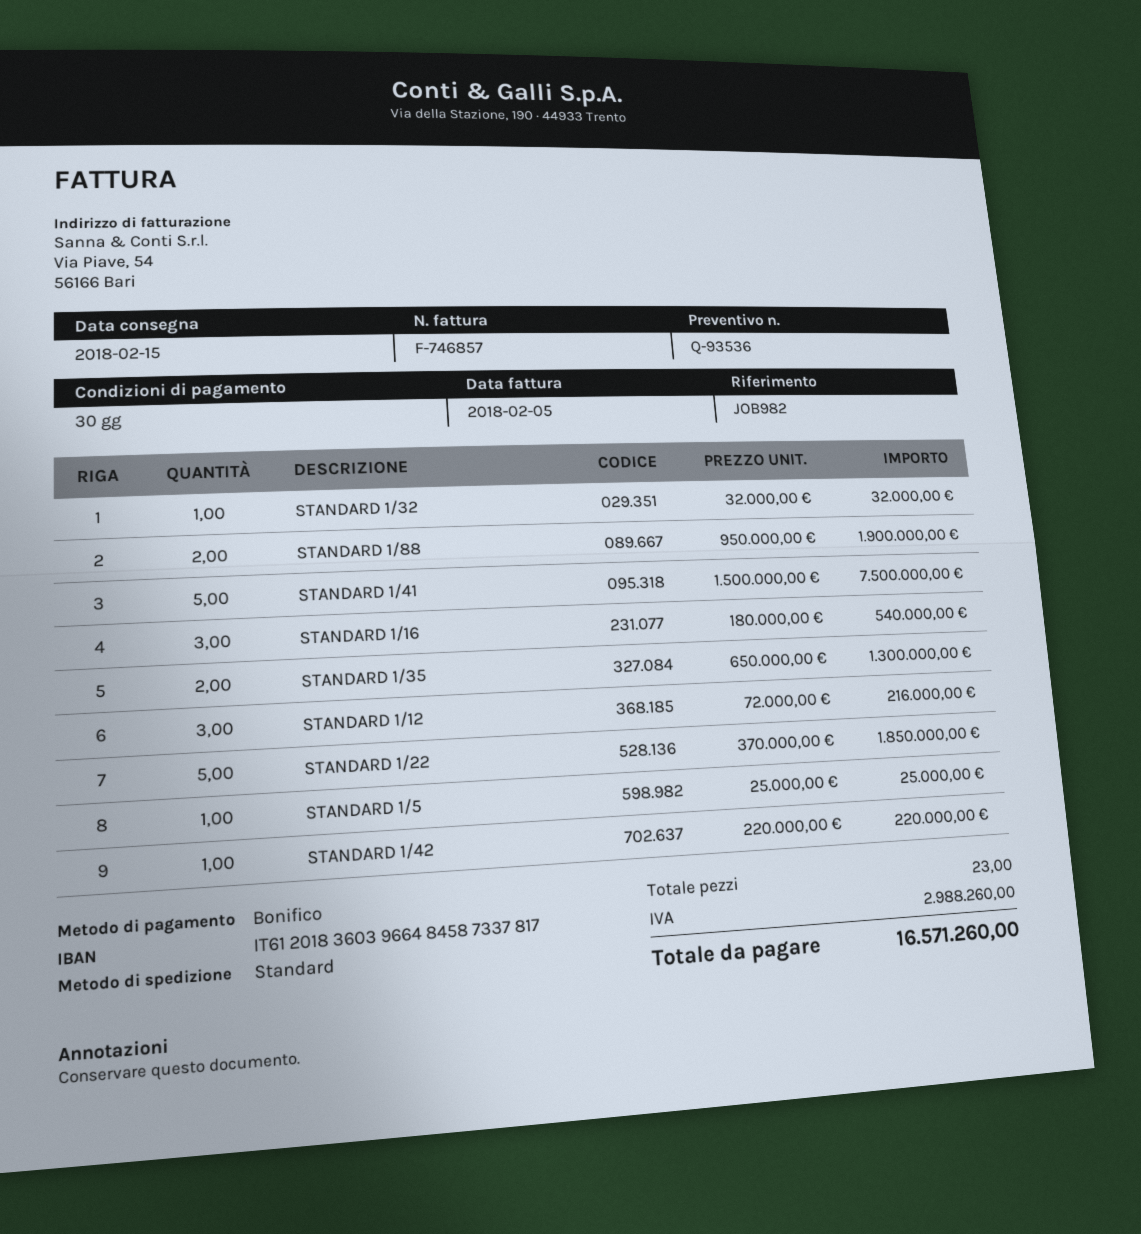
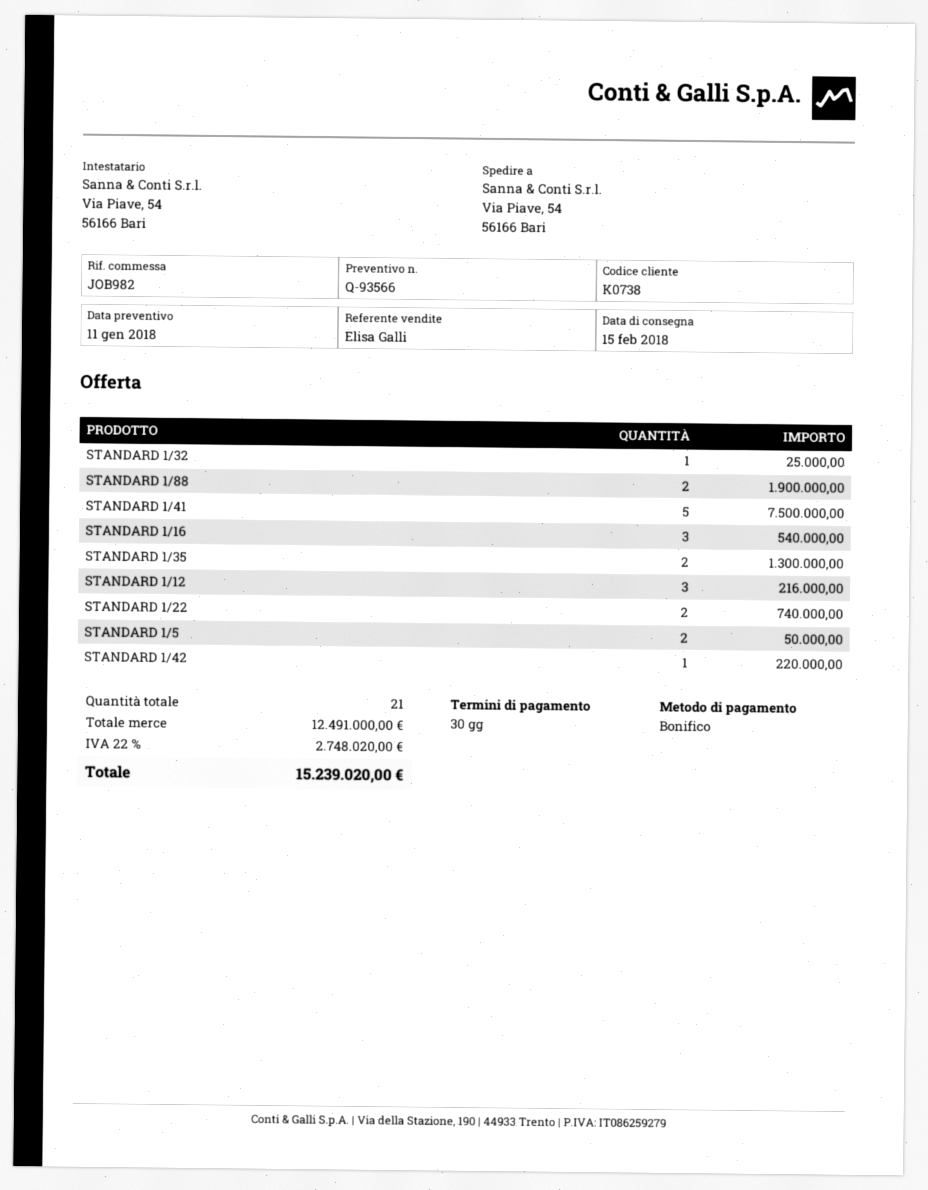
quote number: Q-93536 -> Q-93566
STANDARD 1/32: 1 for 32000.00 -> 1 for 25000.00
STANDARD 1/22: 5 for 1850000.00 -> 2 for 740000.00
STANDARD 1/5: 1 for 25000.00 -> 2 for 50000.00
total quantity: 23 -> 21
tax: 2988260.00 -> 2748020.00
total: 16571260.00 -> 15239020.00

